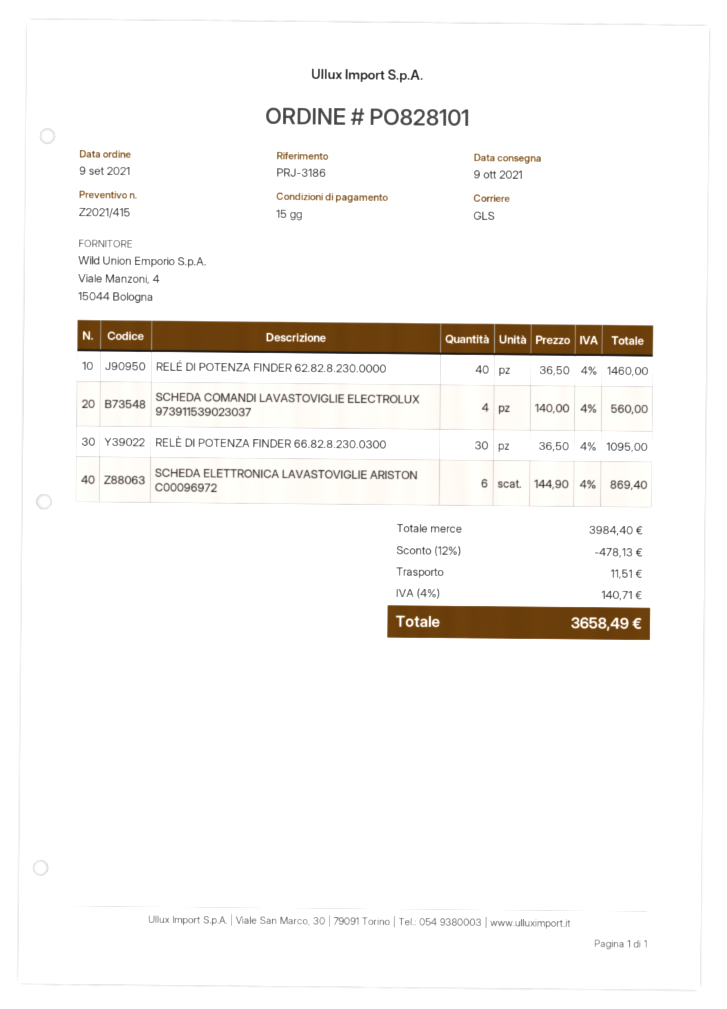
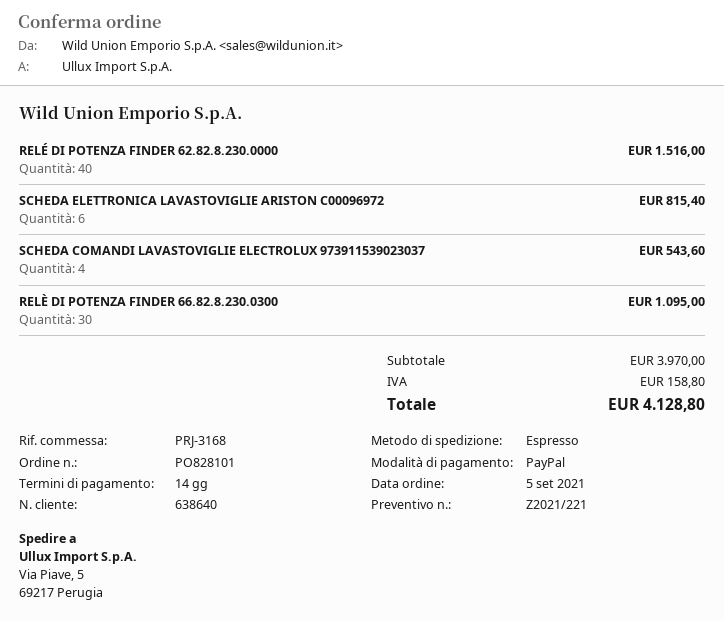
quote number: Z2021/415 -> Z2021/221
order date: 2021-09-09 -> 2021-09-05
payment terms: 15 days -> 14 days
reference: PRJ-3186 -> PRJ-3168
shipping method: GLS -> express
RELÉ DI POTENZA FINDER 62.82.8.230.0000: 40 for 1460.00 -> 40 for 1516.00
SCHEDA COMANDI LAVASTOVIGLIE ELECTROLUX 973911539023037: 4 for 560.00 -> 4 for 543.60
SCHEDA ELETTRONICA LAVASTOVIGLIE ARISTON C00096972: 6 for 869.40 -> 6 for 815.40
subtotal: 3984.40 -> 3970.00
discount: 12% = 478.13 -> none
shipping: 11.51 -> none
tax: 140.71 -> 158.80
total: 3658.49 -> 4128.80

